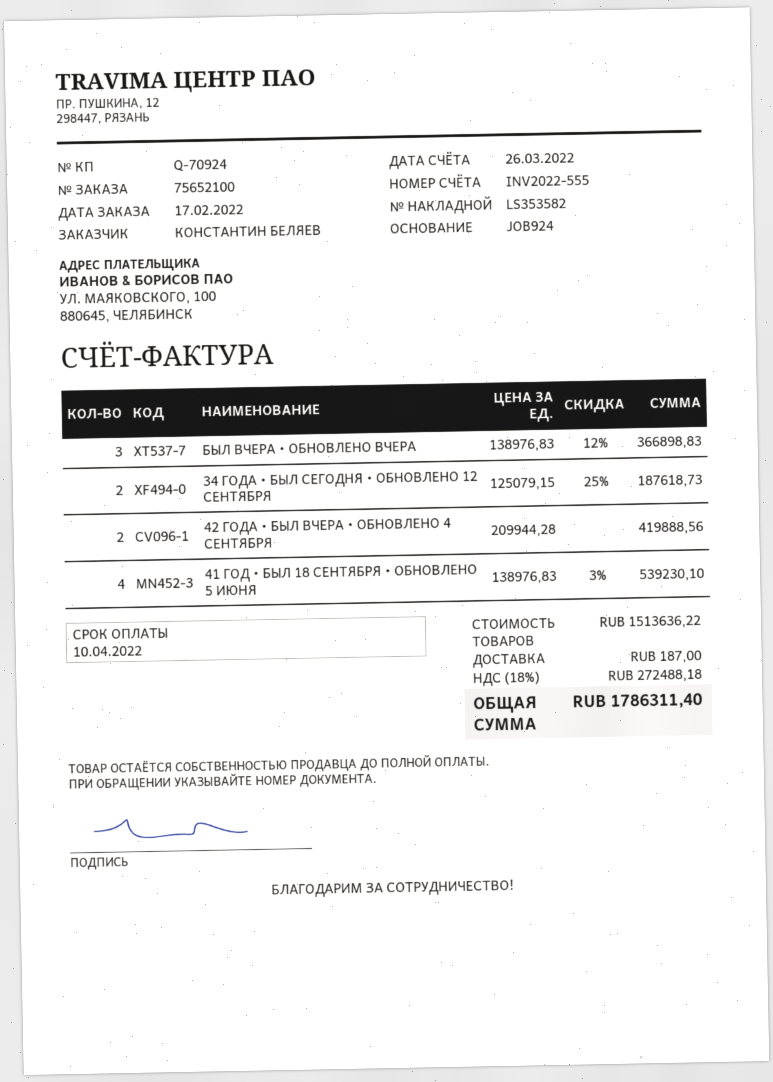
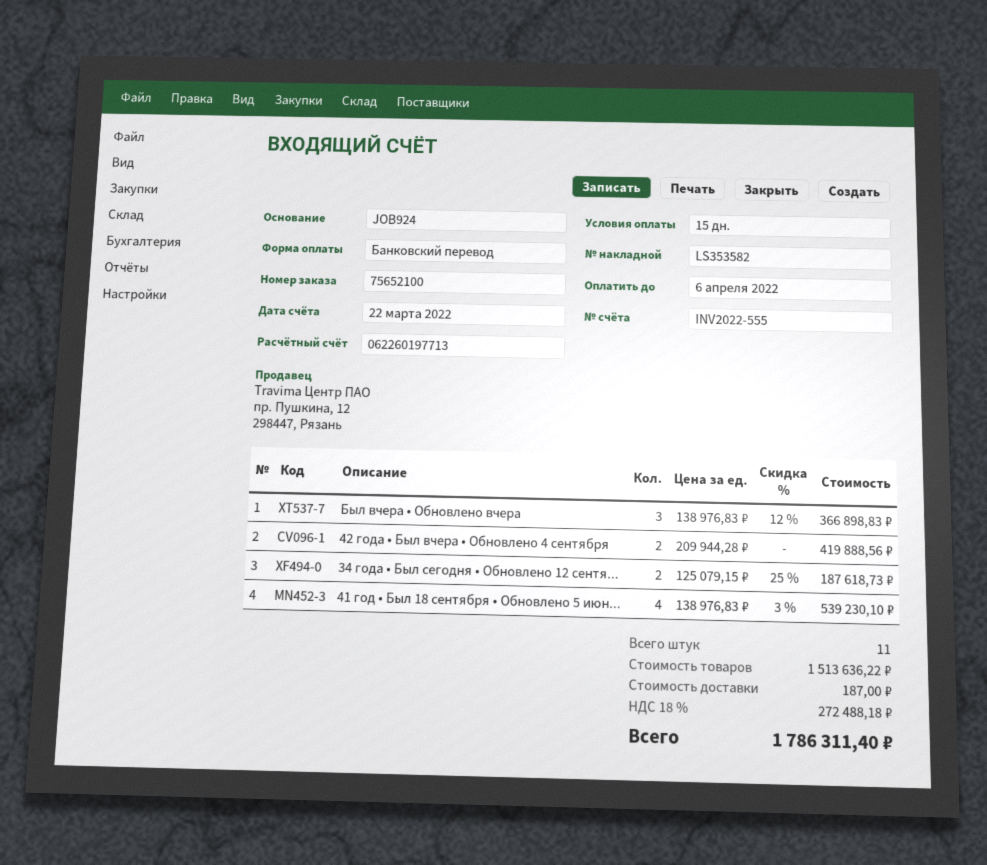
invoice date: 2022-03-26 -> 2022-03-22
due date: 2022-04-10 -> 2022-04-06

